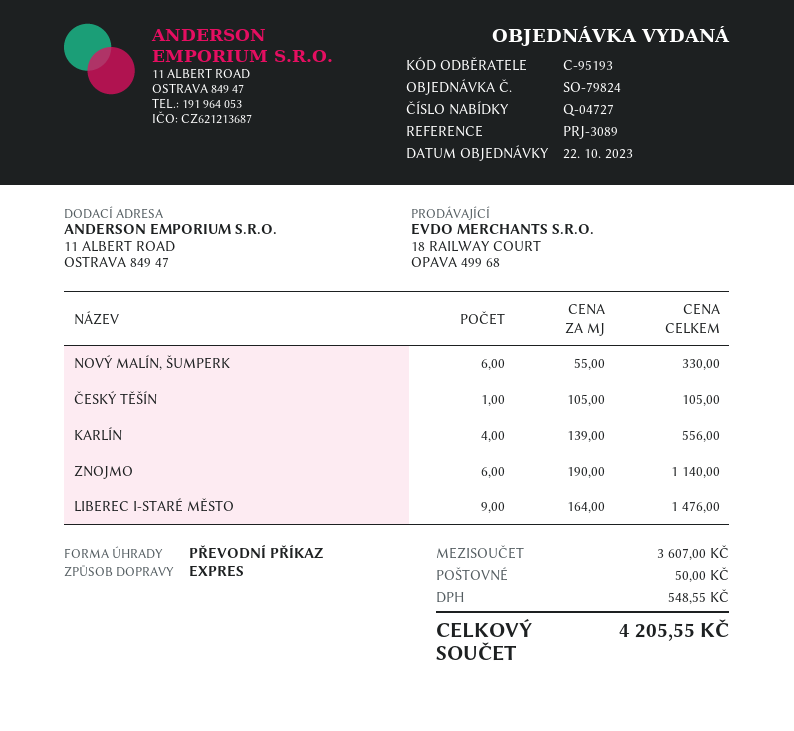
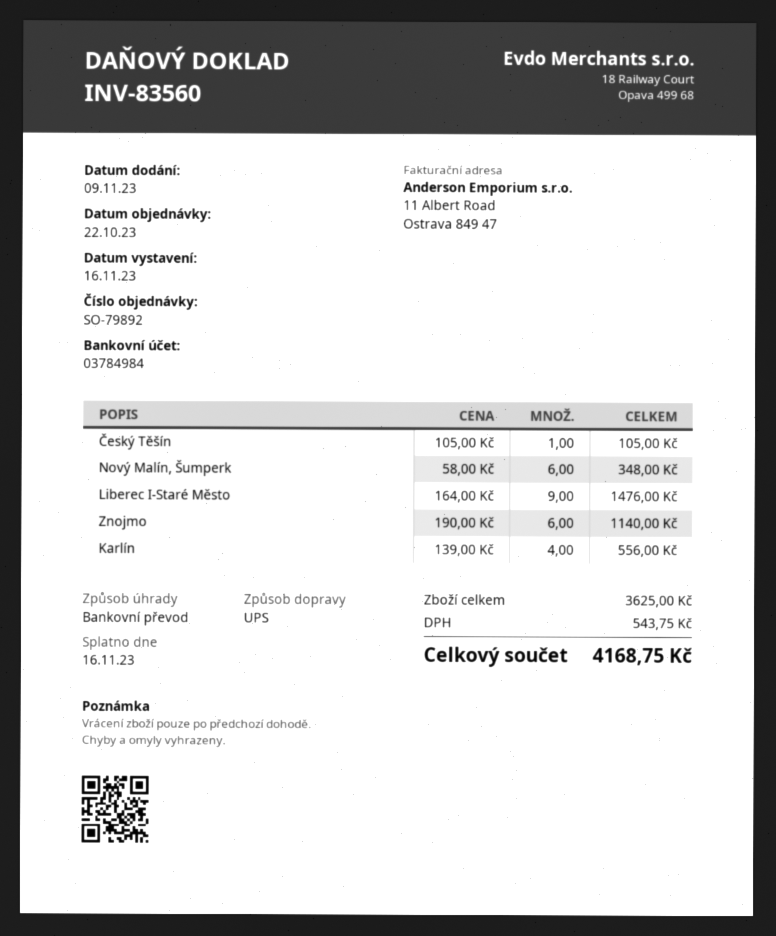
order number: SO-79824 -> SO-79892
shipping method: express -> UPS
NOVÝ MALÍN, ŠUMPERK: 6 x 55.00 = 330.00 -> 6 x 58.00 = 348.00
subtotal: 3607.00 -> 3625.00
shipping: 50.00 -> none
tax: 548.55 -> 543.75
total: 4205.55 -> 4168.75

